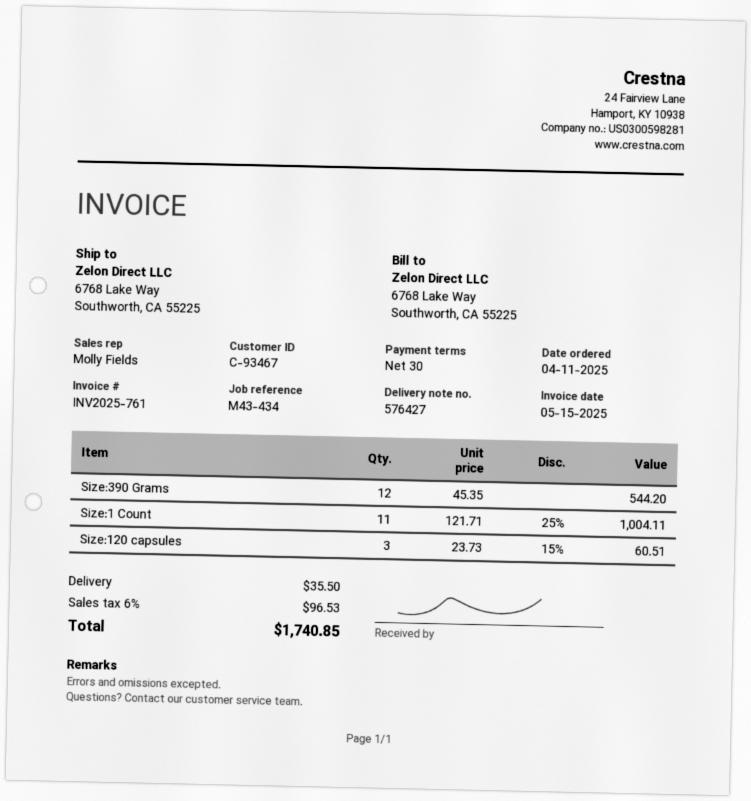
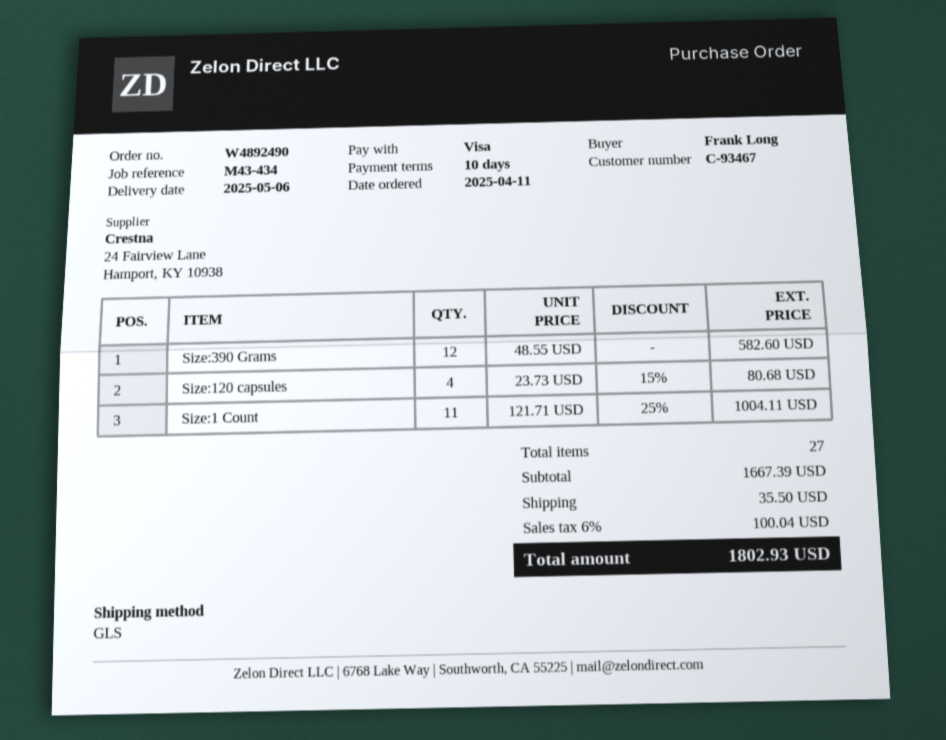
payment terms: 30 days -> 10 days
Size:390 Grams: 12 x 45.35 = 544.20 -> 12 x 48.55 = 582.60
Size:120 capsules: 3 x 23.73 - 15% = 60.51 -> 4 x 23.73 - 15% = 80.68
tax: 6% = 96.53 -> 6% = 100.04
total: 1740.85 -> 1802.93

